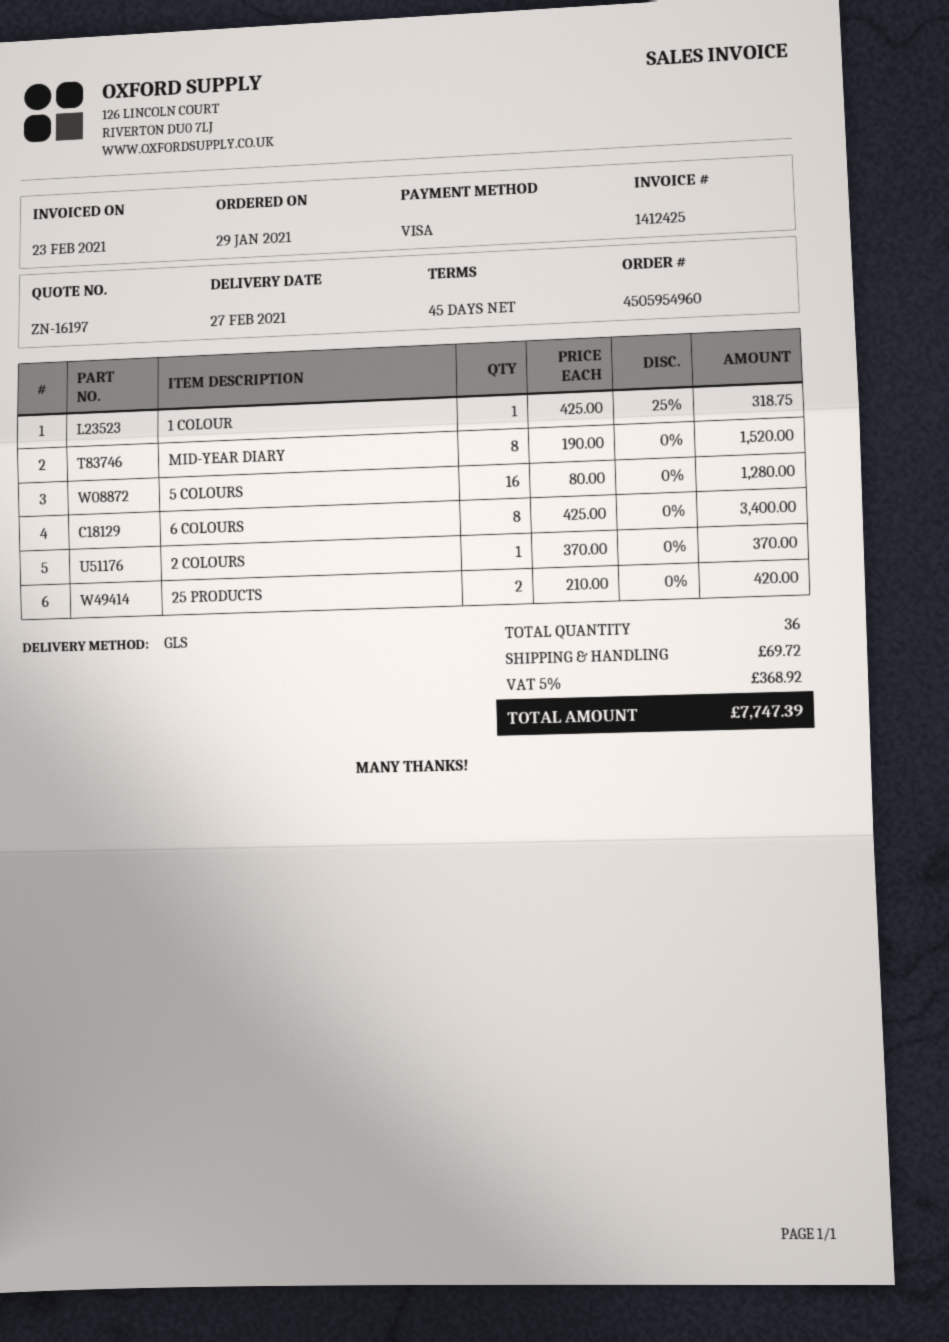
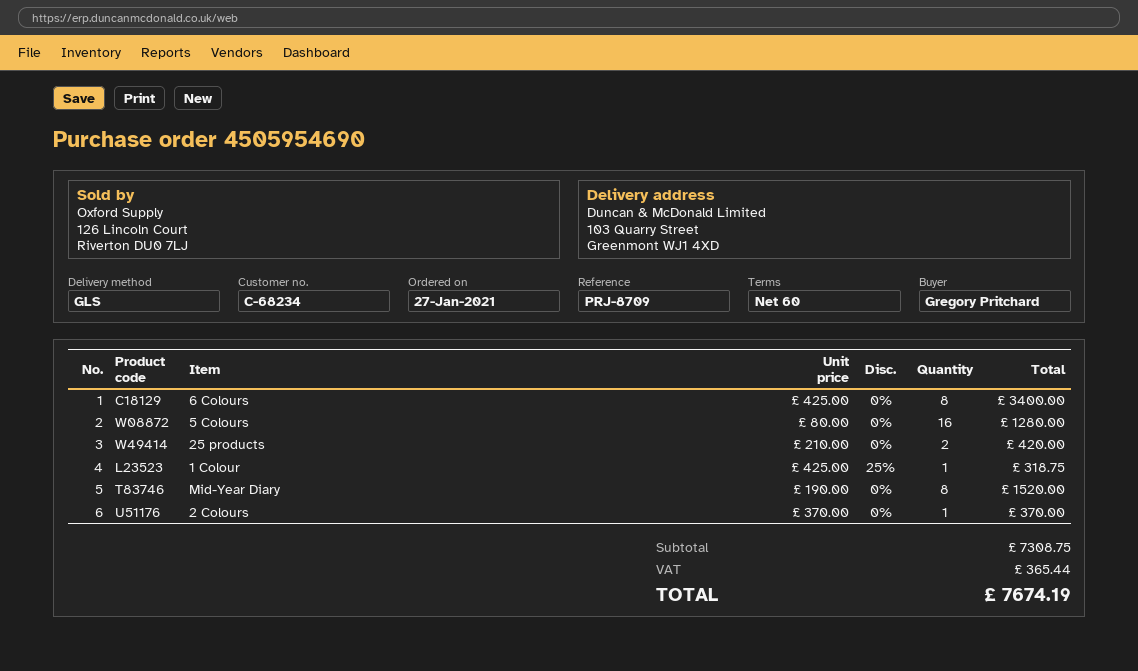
order number: 4505954960 -> 4505954690
order date: 2021-01-29 -> 2021-01-27
payment terms: 45 days -> 60 days
shipping: 69.72 -> none
tax: 368.92 -> 365.44
total: 7747.39 -> 7674.19

